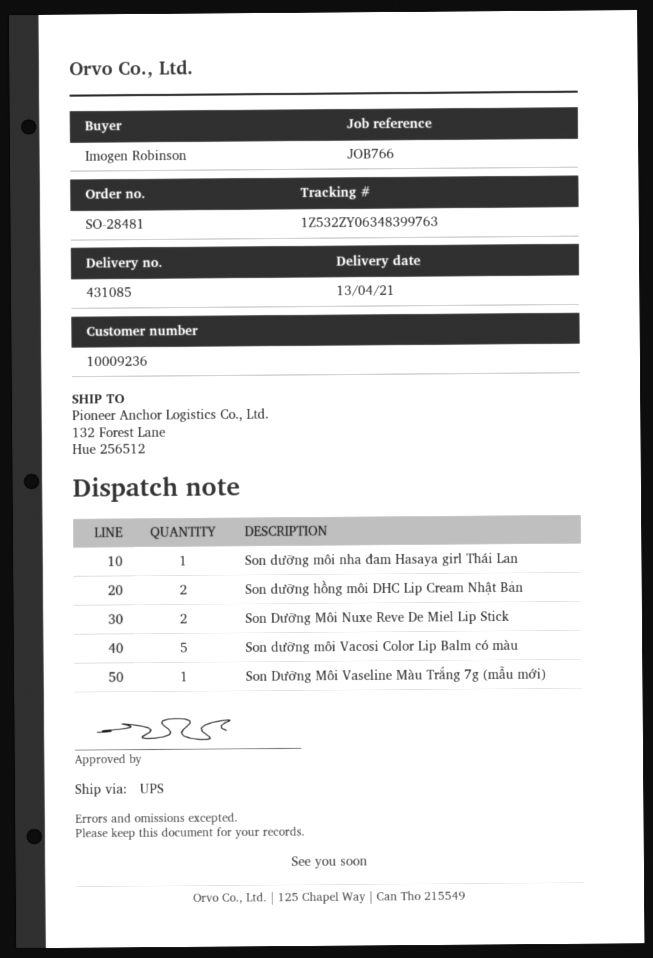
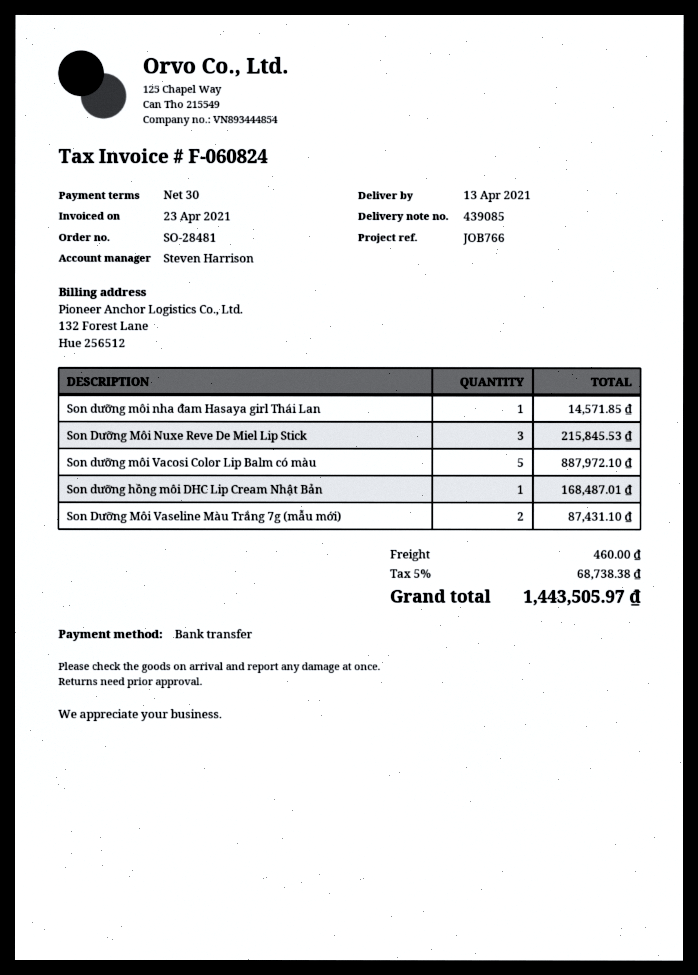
delivery note number: 431085 -> 439085
Son dưỡng hồng môi DHC Lip Cream Nhật Bản: 2 -> 1
Son Dưỡng Môi Nuxe Reve De Miel Lip Stick: 2 -> 3
Son Dưỡng Môi Vaseline Màu Trắng 7g (mẫu mới): 1 -> 2

